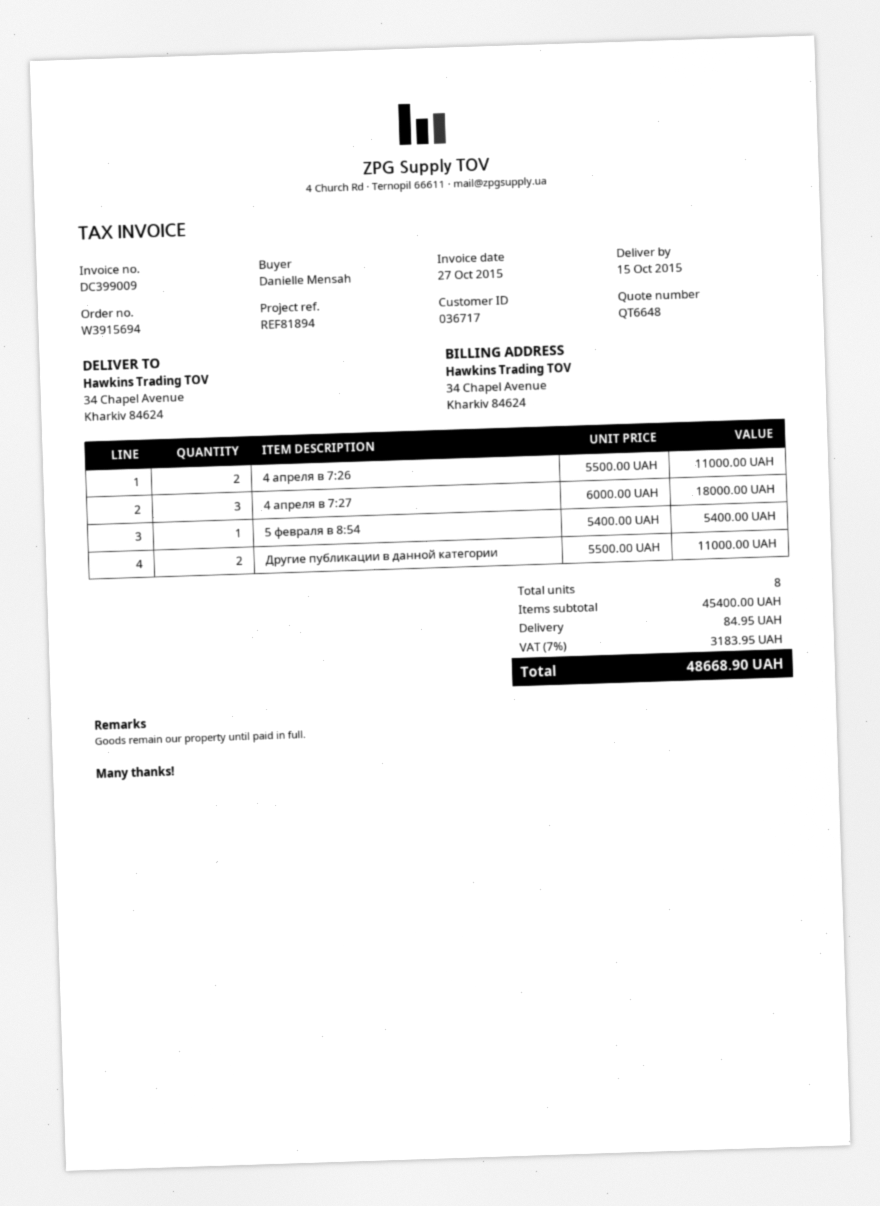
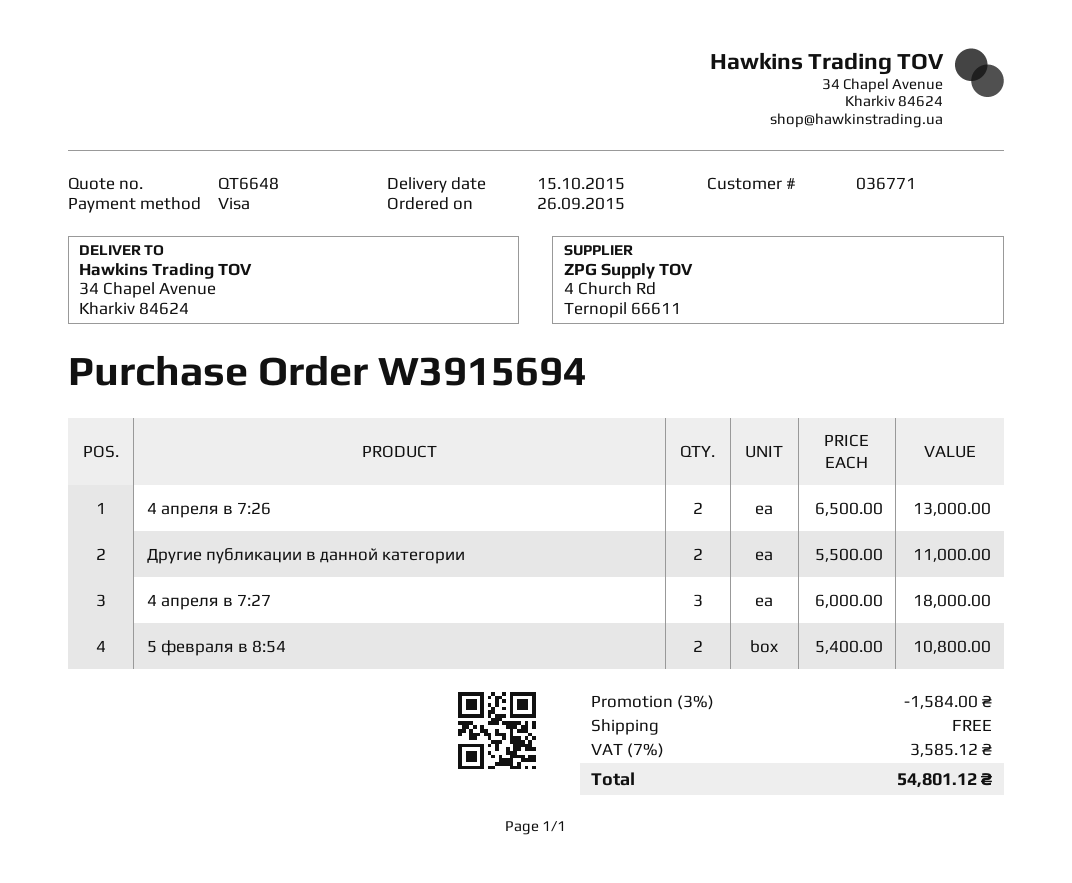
customer number: 036717 -> 036771
4 апреля в 7:26: 2 x 5500.00 = 11000.00 -> 2 x 6500.00 = 13000.00
5 февраля в 8:54: 1 x 5400.00 = 5400.00 -> 2 x 5400.00 = 10800.00
discount: none -> 3% = 1584.00
shipping: 84.95 -> 0.00
tax: 7% = 3183.95 -> 7% = 3585.12
total: 48668.90 -> 54801.12

